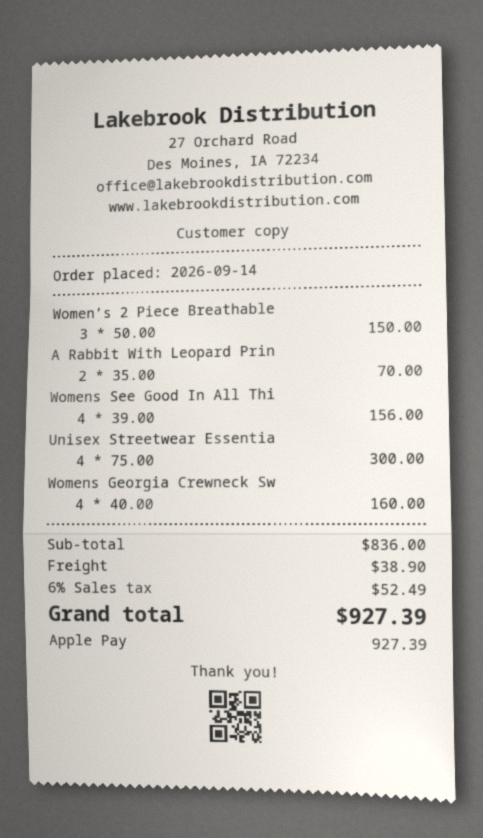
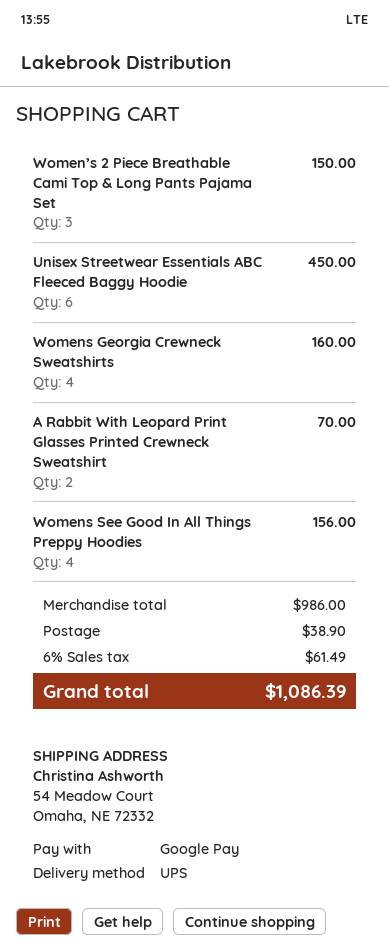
payment method: Apple Pay -> Google Pay
Unisex Streetwear Essentia: 4 for 300.00 -> 6 for 450.00
subtotal: 836.00 -> 986.00
tax: 6% = 52.49 -> 6% = 61.49
total: 927.39 -> 1086.39

